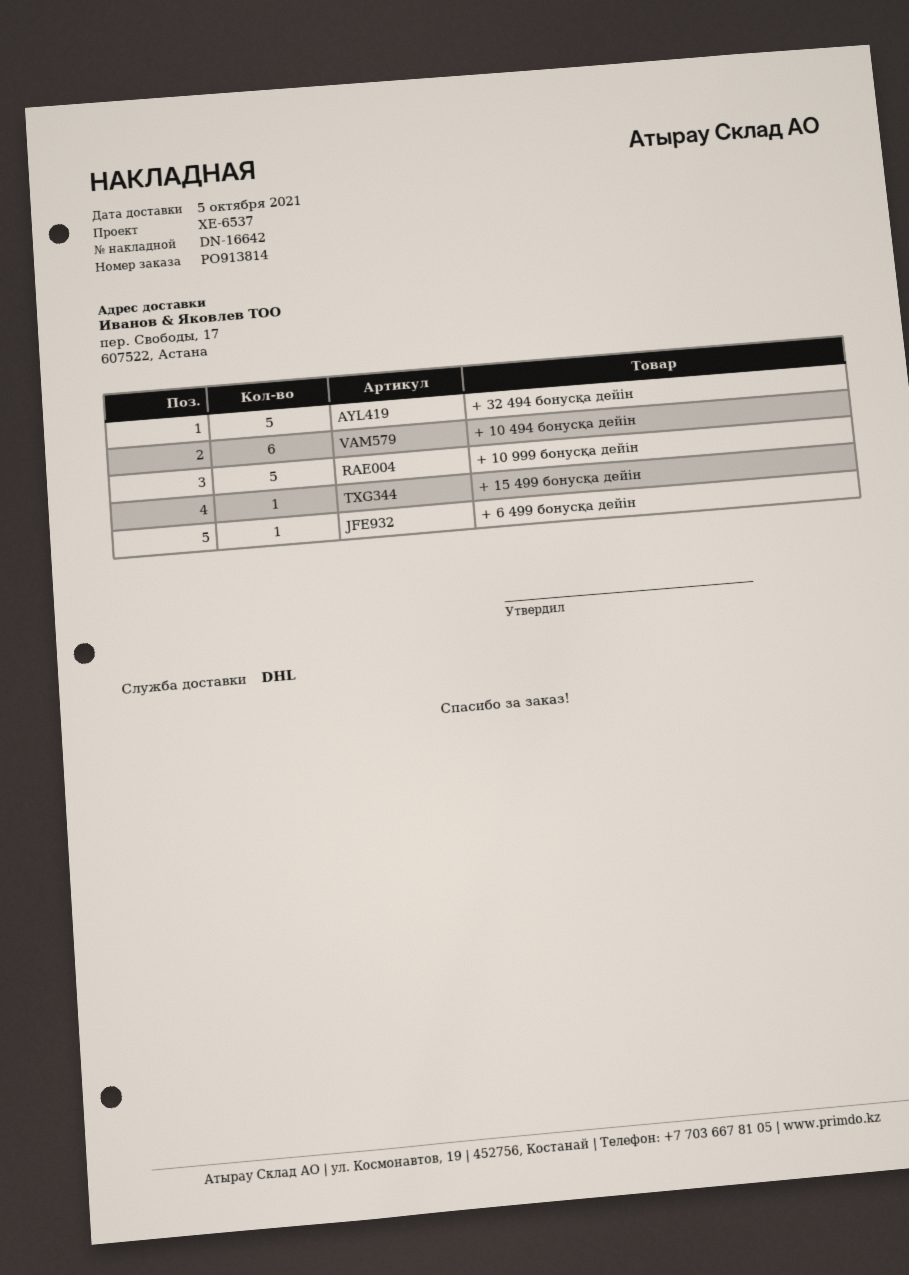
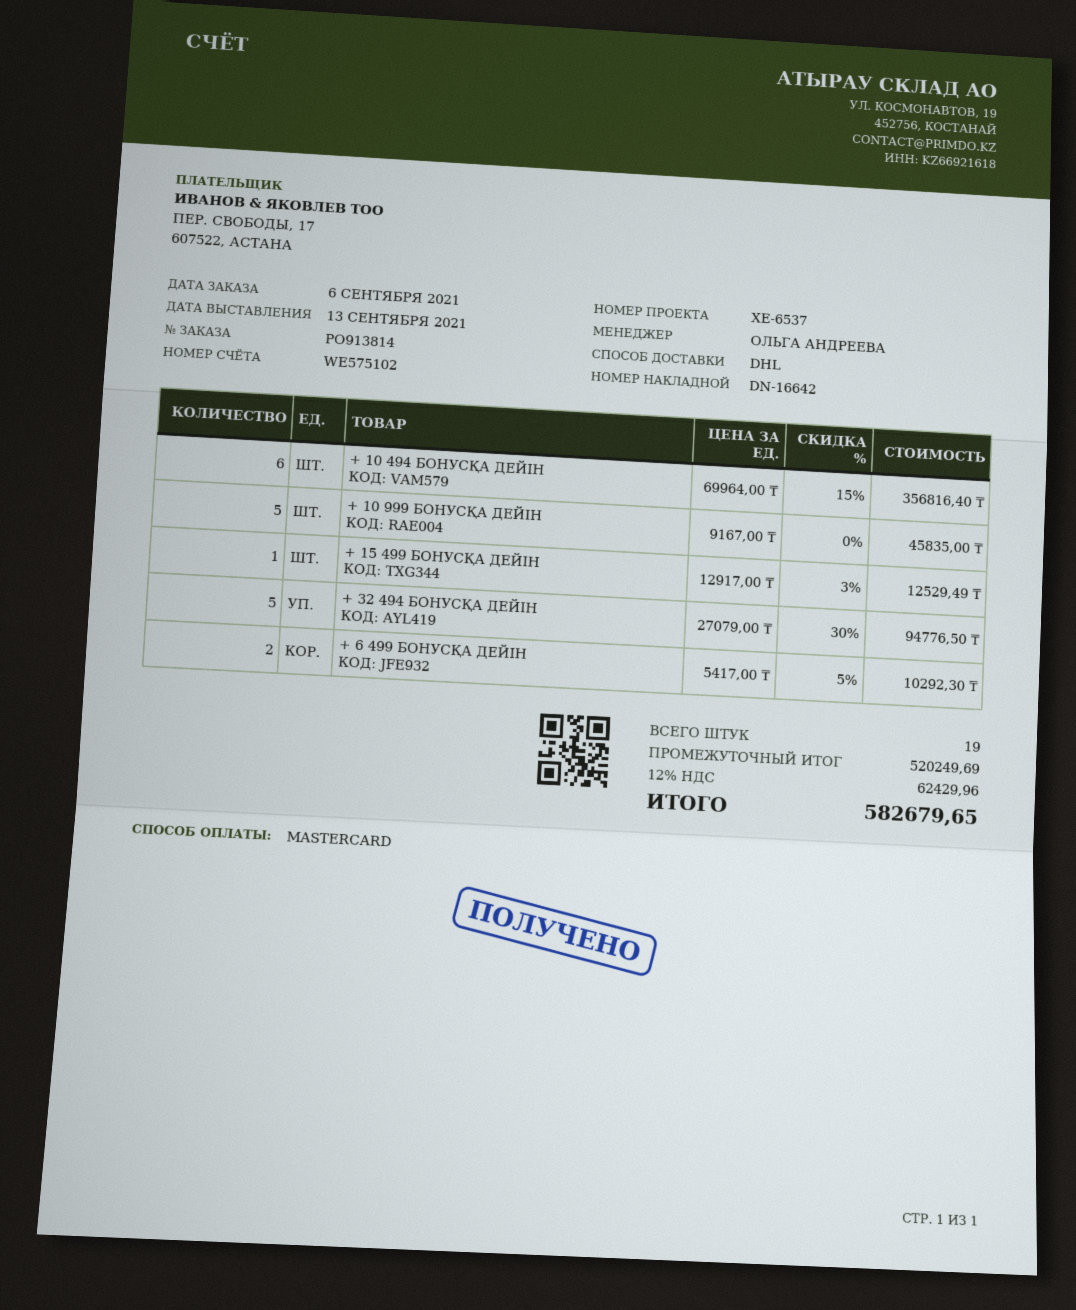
+ 6 499 бонусқа дейін: 1 -> 2

